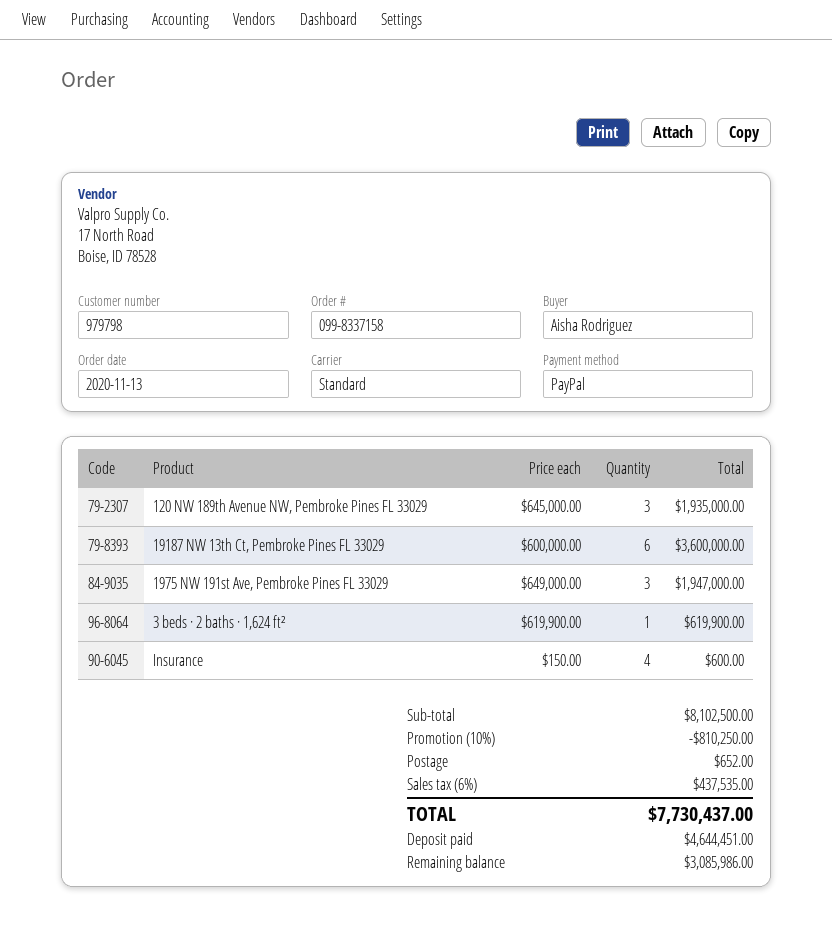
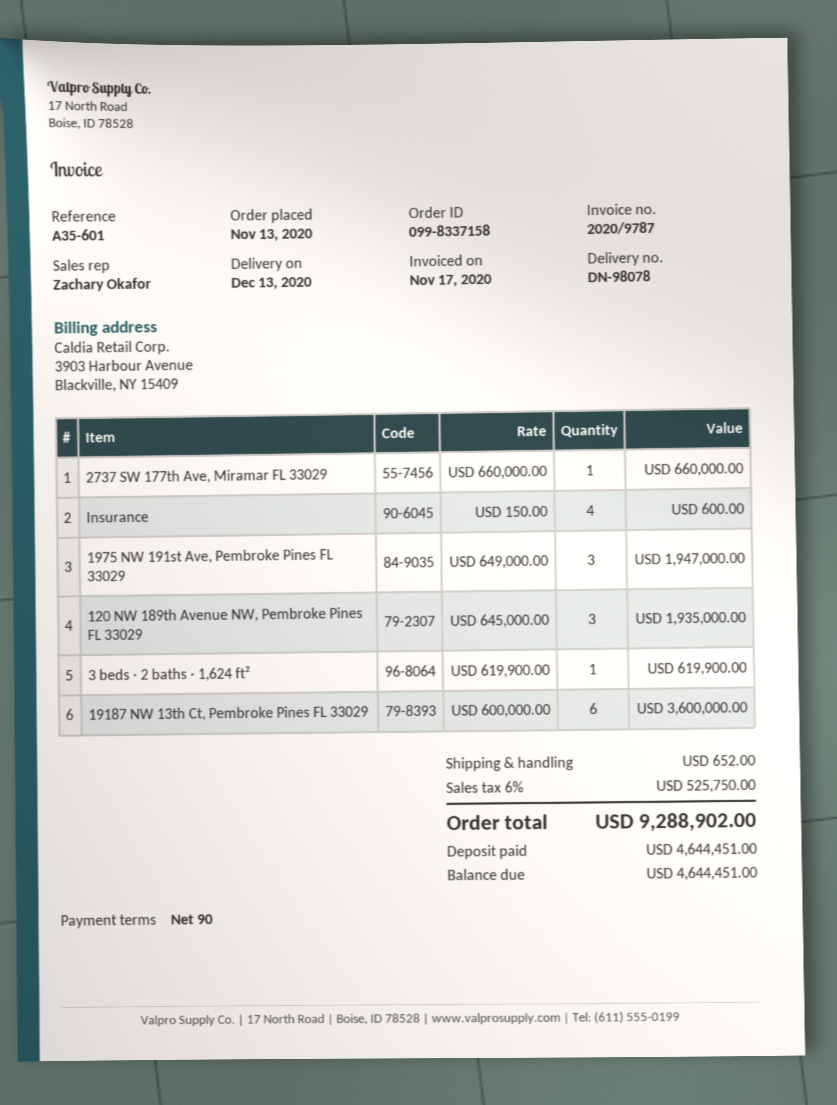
2737 SW 177th Ave, Miramar FL 33029: none -> 1 x 660000.00 = 660000.00
discount: 10% = 810250.00 -> none
tax: 6% = 437535.00 -> 6% = 525750.00
total: 7730437.00 -> 9288902.00
balance: 3085986.00 -> 4644451.00

